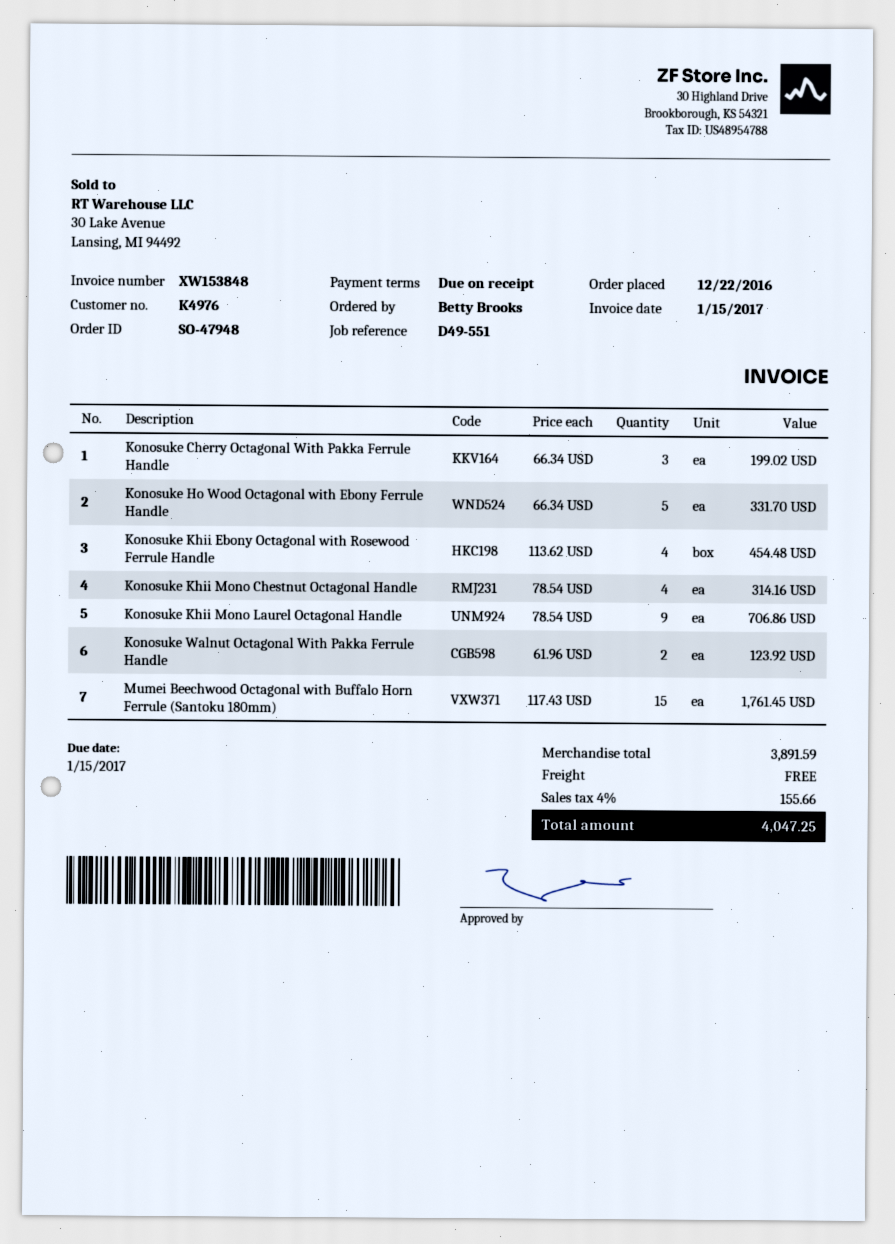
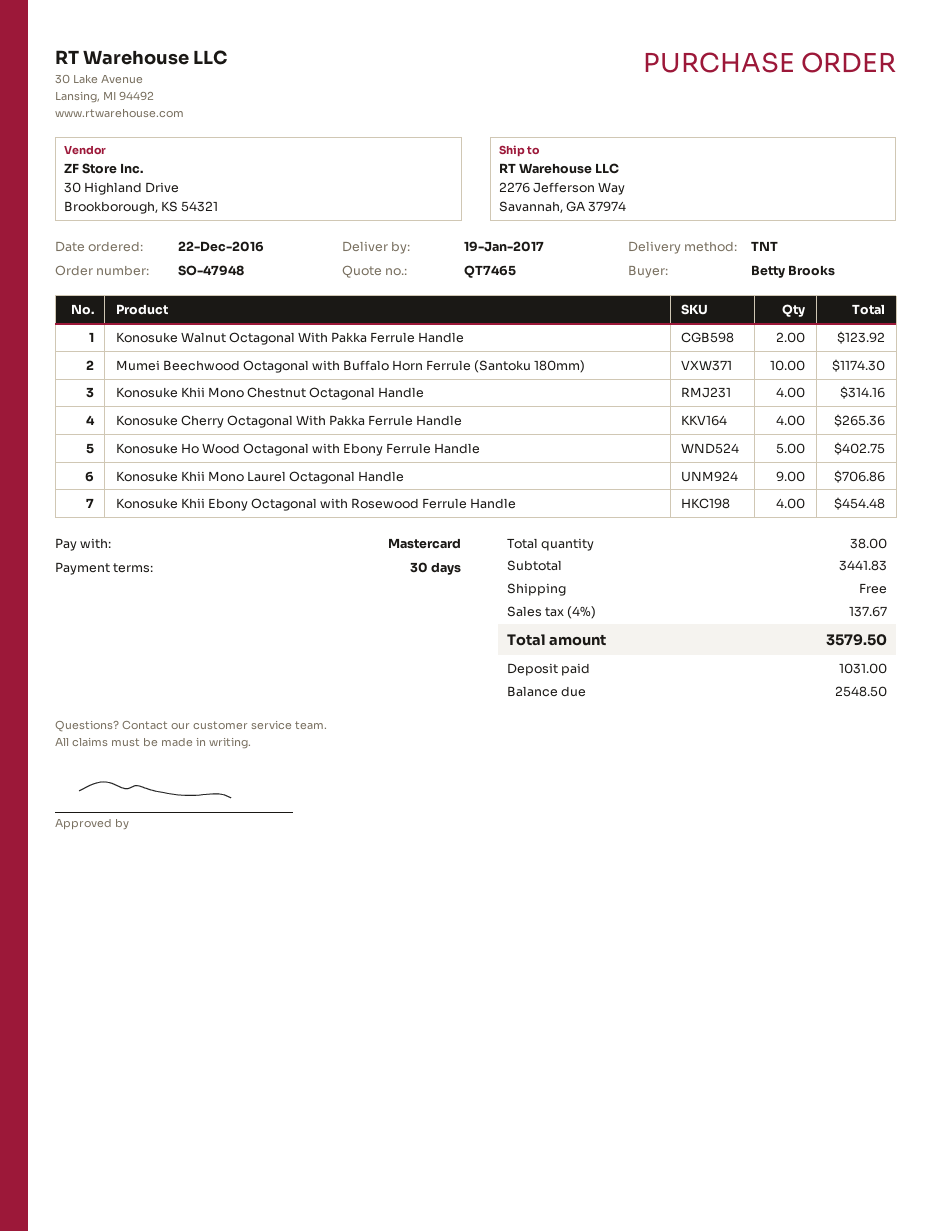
payment terms: on receipt -> 30 days
Konosuke Cherry Octagonal With Pakka Ferrule Handle: 3 for 199.02 -> 4 for 265.36
Konosuke Ho Wood Octagonal with Ebony Ferrule Handle: 5 for 331.70 -> 5 for 402.75
Mumei Beechwood Octagonal with Buffalo Horn Ferrule (Santoku 180mm): 15 for 1761.45 -> 10 for 1174.30
subtotal: 3891.59 -> 3441.83
tax: 4% = 155.66 -> 4% = 137.67
total: 4047.25 -> 3579.50

